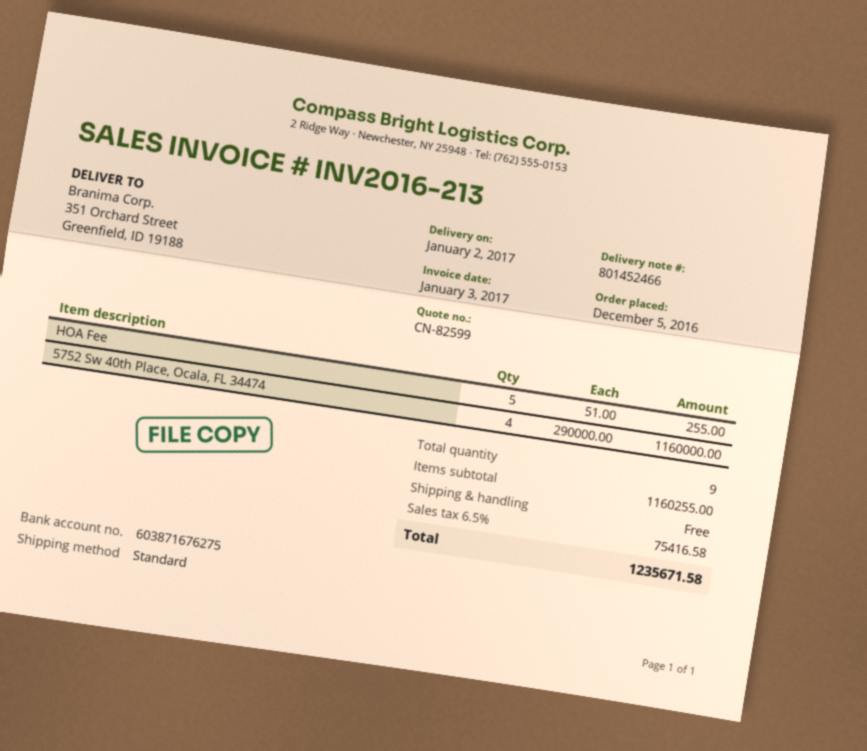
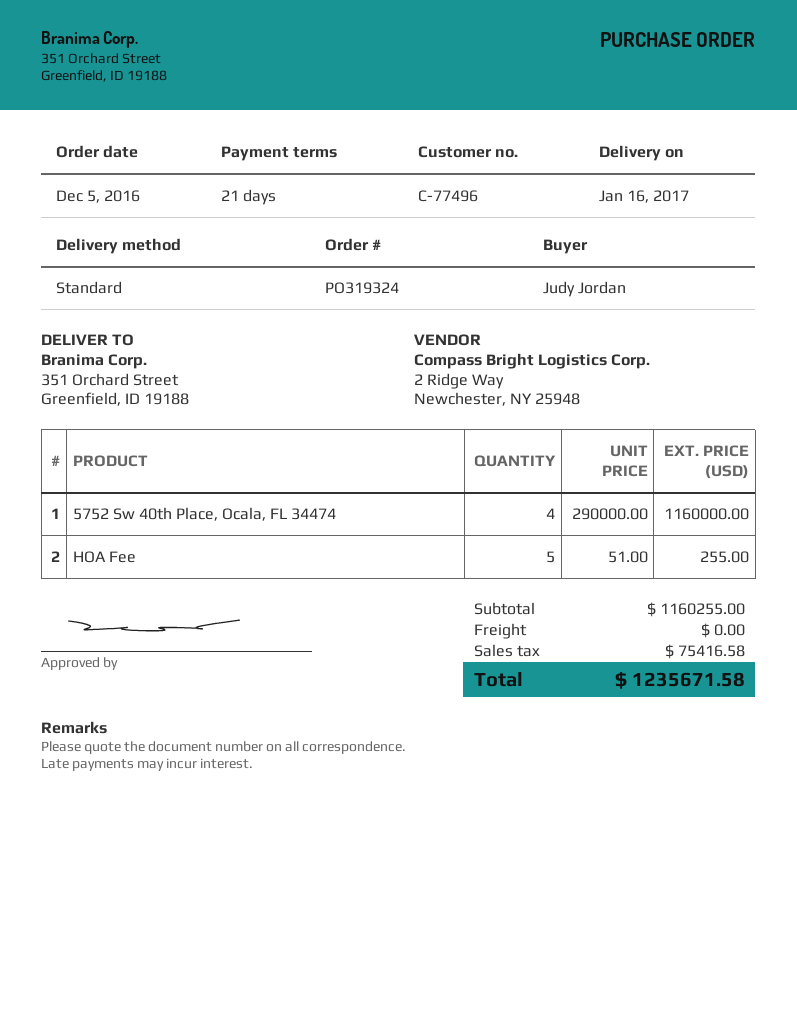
delivery date: 2017-01-02 -> 2017-01-16

